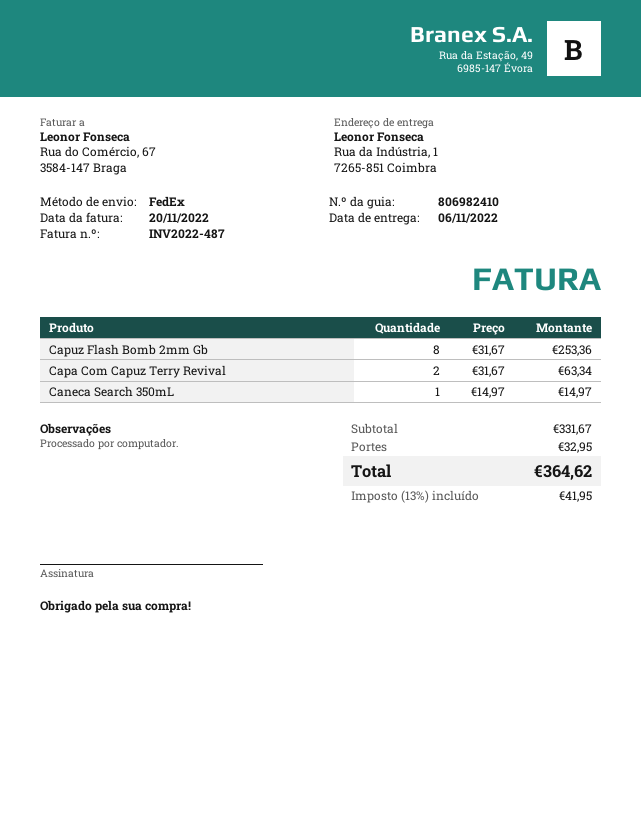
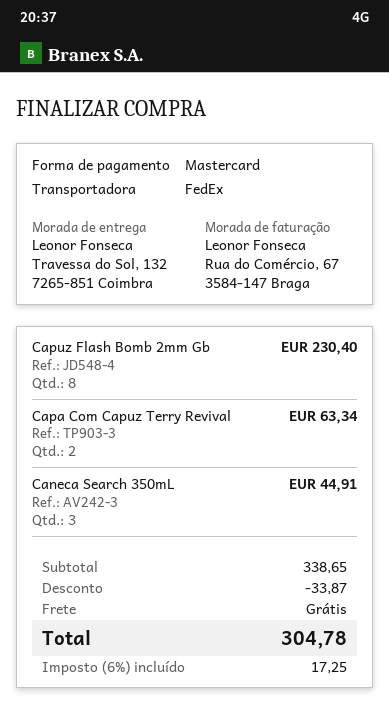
ship to: Rua da Indústria, 1, 7265-851 Coimbra -> Travessa do Sol, 132, 7265-851 Coimbra
Capuz Flash Bomb 2mm Gb: 8 for 253.36 -> 8 for 230.40
Caneca Search 350mL: 1 for 14.97 -> 3 for 44.91
subtotal: 331.67 -> 338.65
discount: none -> 33.87
shipping: 32.95 -> 0.00
tax: 13% = 41.95 -> 6% = 17.25
total: 364.62 -> 304.78

